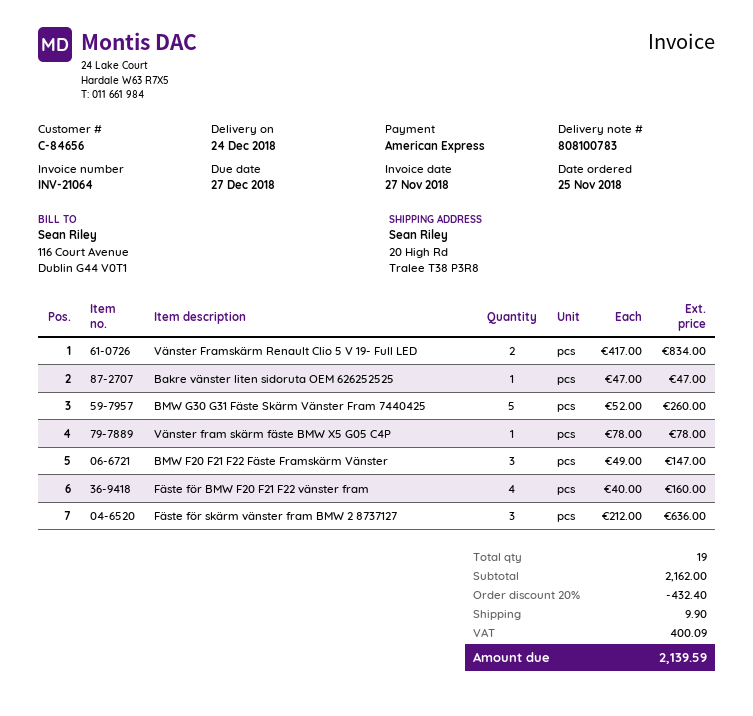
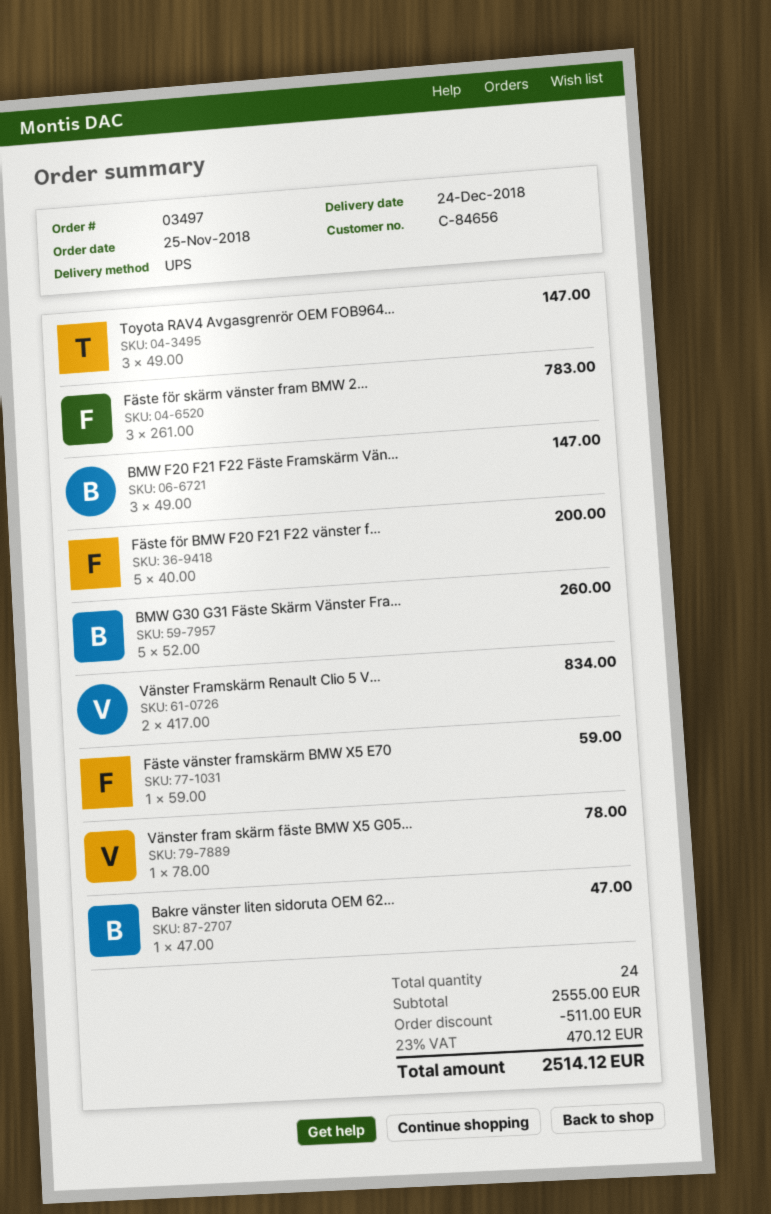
Fäste för BMW F20 F21 F22 vänster fram: 4 x 40.00 = 160.00 -> 5 x 40.00 = 200.00
Fäste för skärm vänster fram BMW 2 8737127: 3 x 212.00 = 636.00 -> 3 x 261.00 = 783.00
Toyota RAV4 Avgasgrenrör OEM FOB964...: none -> 3 x 49.00 = 147.00
Fäste vänster framskärm BMW X5 E70: none -> 1 x 59.00 = 59.00
total quantity: 19 -> 24
subtotal: 2162.00 -> 2555.00
discount: 432.40 -> 511.00
shipping: 9.90 -> none
tax: 400.09 -> 470.12
total: 2139.59 -> 2514.12

